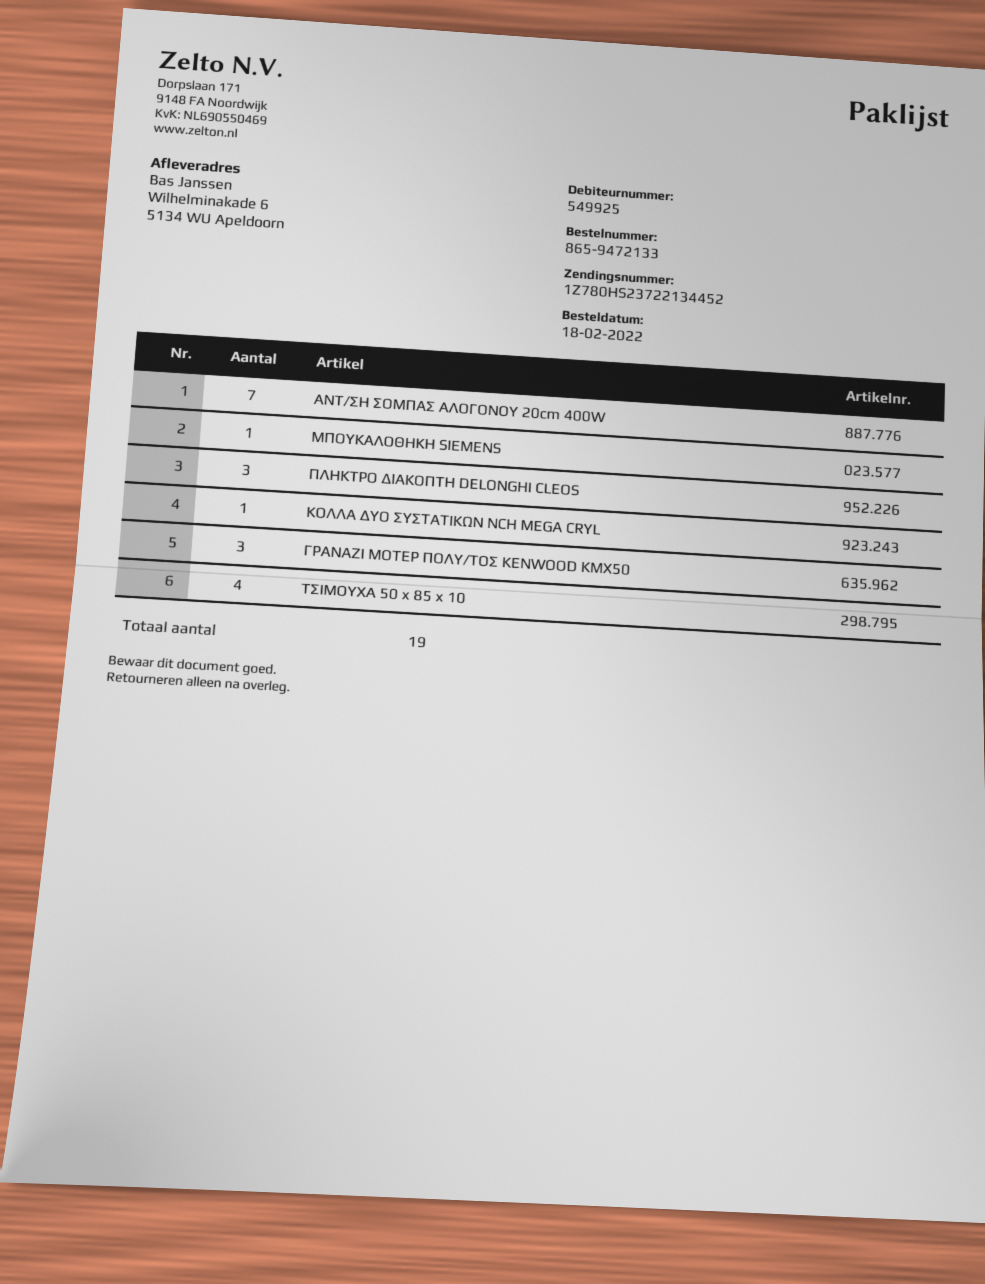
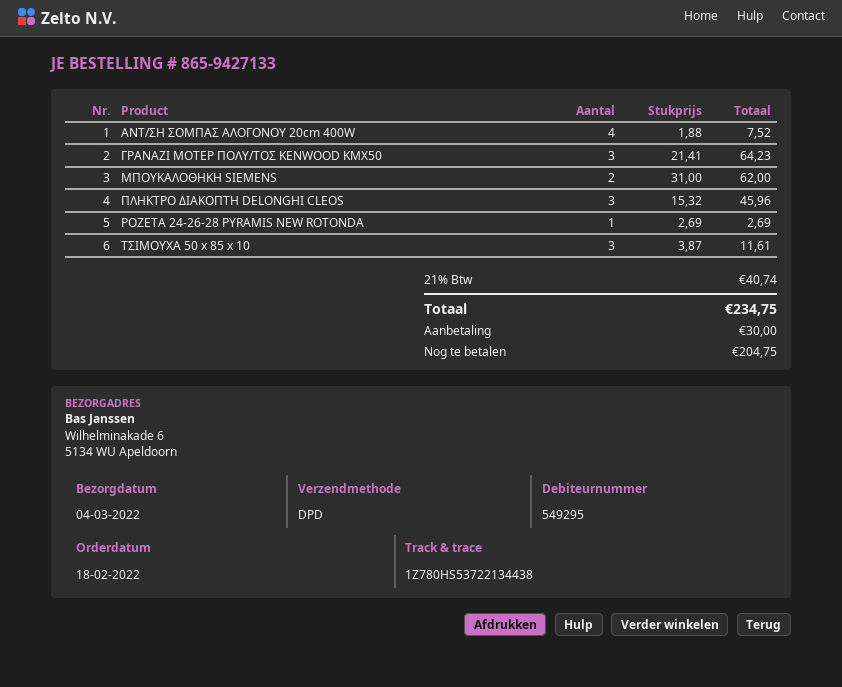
order number: 865-9472133 -> 865-9427133
customer number: 549925 -> 549295
tracking number: 1Z780HS23722134452 -> 1Z780HS53722134438
ΑΝΤ/ΣΗ ΣΟΜΠΑΣ ΑΛΟΓΟΝΟΥ 20cm 400W: 7 -> 4
ΜΠΟΥΚΑΛΟΘΗΚΗ SIEMENS: 1 -> 2
ΚΟΛΛΑ ΔΥΟ ΣΥΣΤΑΤΙΚΩΝ NCH MEGA CRYL: 1 -> none
ΤΣΙΜΟΥΧΑ 50 x 85 x 10: 4 -> 3
ΡΟΖΕΤΑ 24-26-28 PYRAMIS NEW ROTONDA: none -> 1

